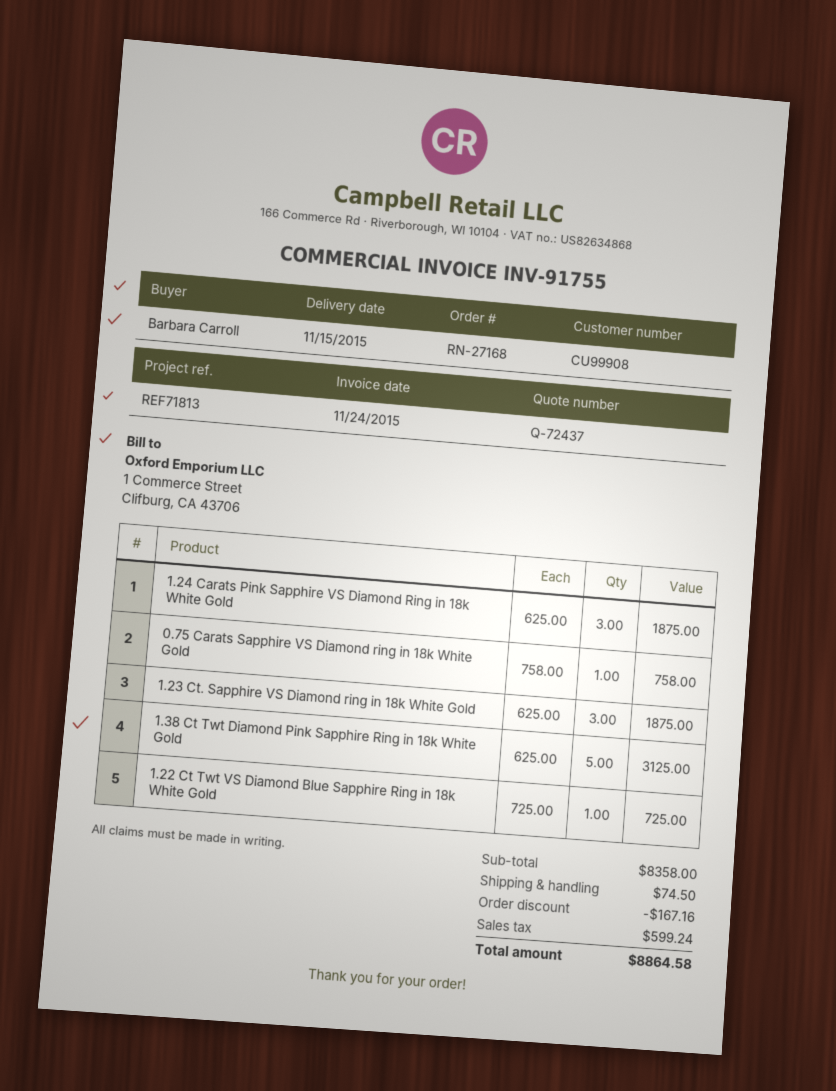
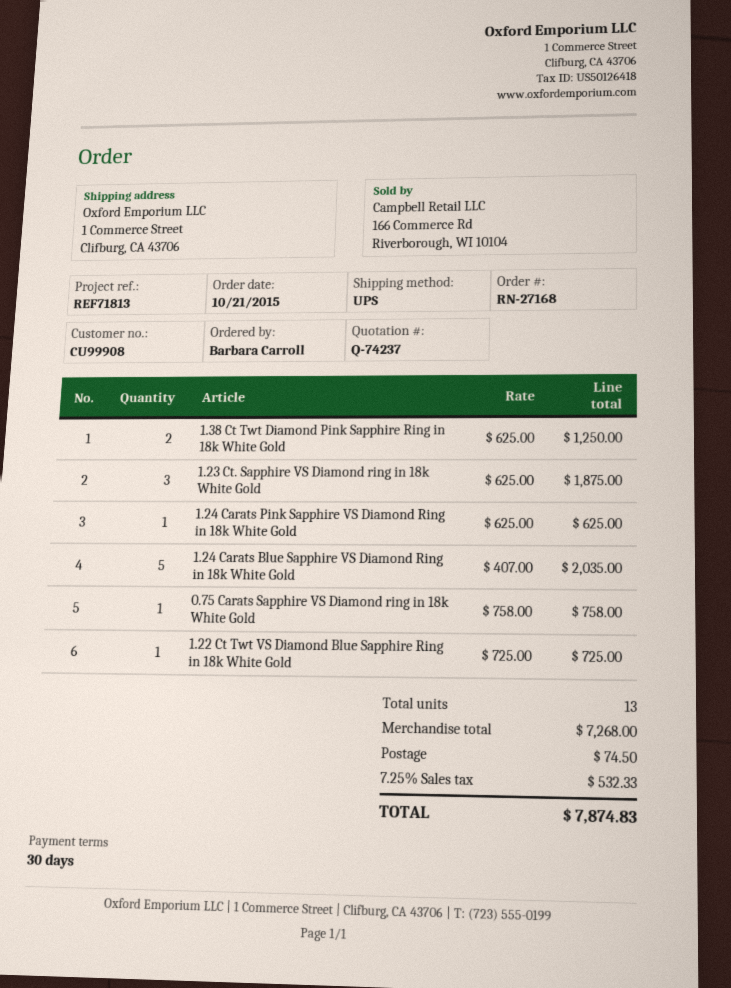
quote number: Q-72437 -> Q-74237
1.24 Carats Pink Sapphire VS Diamond Ring in 18k White Gold: 3 x 625.00 = 1875.00 -> 1 x 625.00 = 625.00
1.38 Ct Twt Diamond Pink Sapphire Ring in 18k White Gold: 5 x 625.00 = 3125.00 -> 2 x 625.00 = 1250.00
1.24 Carats Blue Sapphire VS Diamond Ring in 18k White Gold: none -> 5 x 407.00 = 2035.00
subtotal: 8358.00 -> 7268.00
discount: 167.16 -> none
tax: 599.24 -> 532.33
total: 8864.58 -> 7874.83

